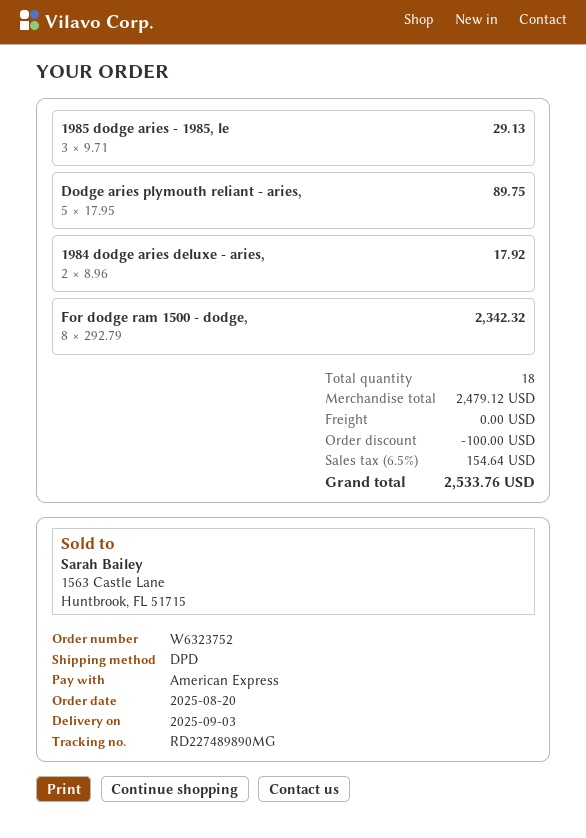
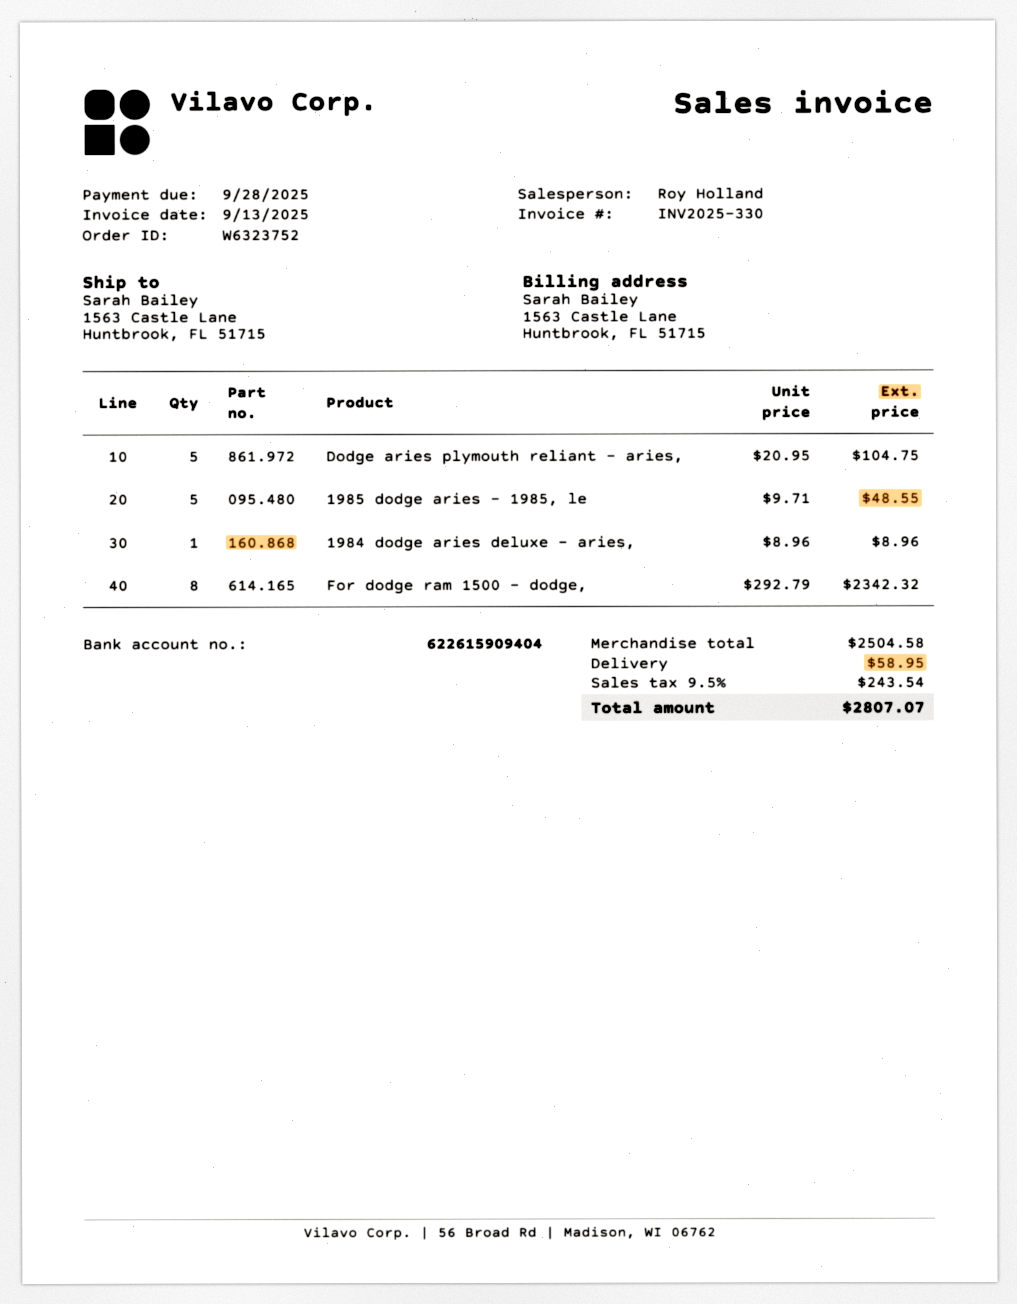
1985 dodge aries - 1985, le: 3 x 9.71 = 29.13 -> 5 x 9.71 = 48.55
Dodge aries plymouth reliant - aries,: 5 x 17.95 = 89.75 -> 5 x 20.95 = 104.75
1984 dodge aries deluxe - aries,: 2 x 8.96 = 17.92 -> 1 x 8.96 = 8.96
subtotal: 2479.12 -> 2504.58
discount: 100.00 -> none
shipping: 0.00 -> 58.95
tax: 6.5% = 154.64 -> 9.5% = 243.54
total: 2533.76 -> 2807.07

